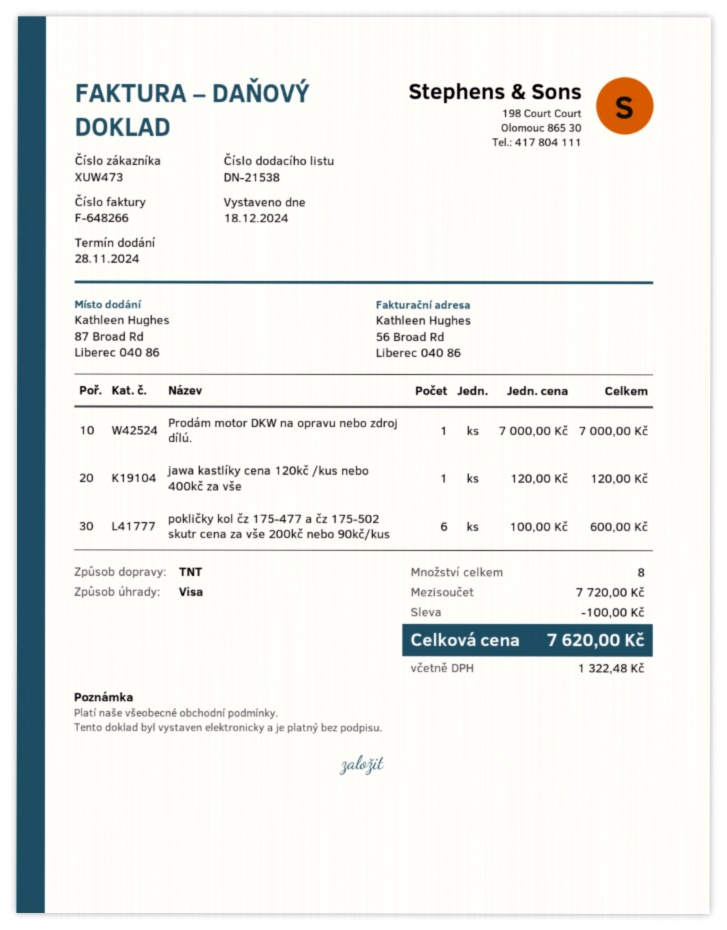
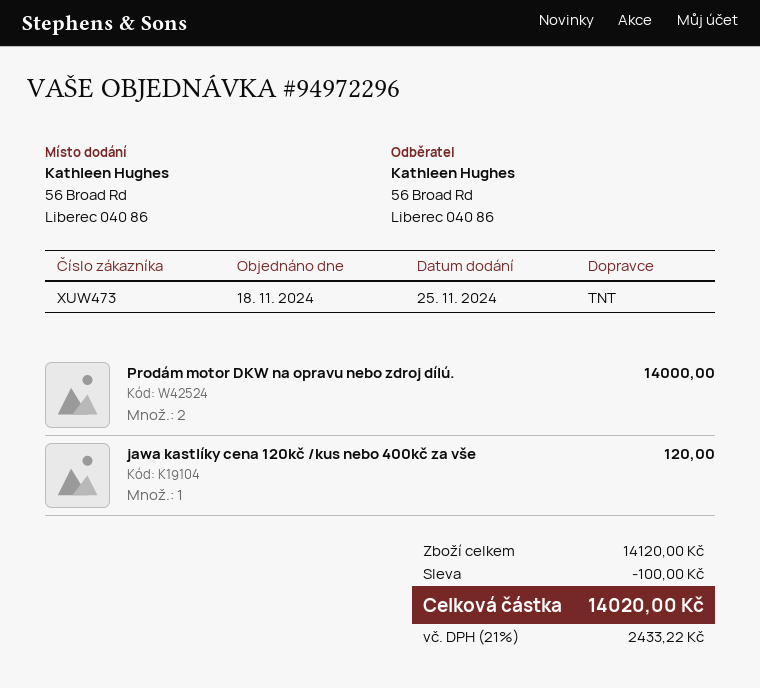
delivery date: 2024-11-28 -> 2024-11-25
ship to: 87 Broad Rd, Liberec 040 86 -> 56 Broad Rd, Liberec 040 86
Prodám motor DKW na opravu nebo zdroj dílú.: 1 for 7000.00 -> 2 for 14000.00
pokličky kol čz 175-477 a čz 175-502 skutr cena za vše 200kč nebo 90kč/kus: 6 for 600.00 -> none
subtotal: 7720.00 -> 14120.00
tax: 1322.48 -> 2433.22
total: 7620.00 -> 14020.00

